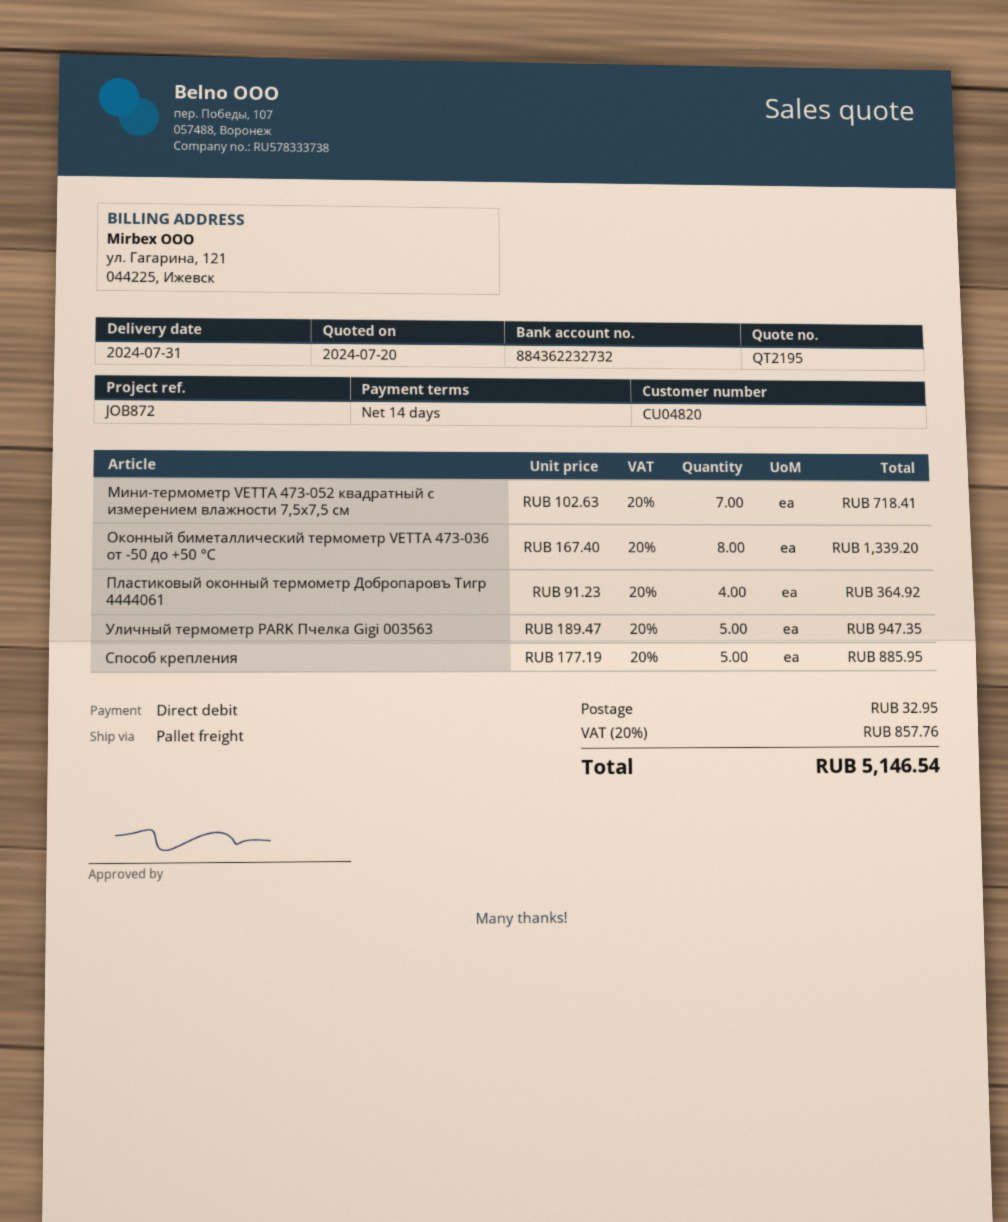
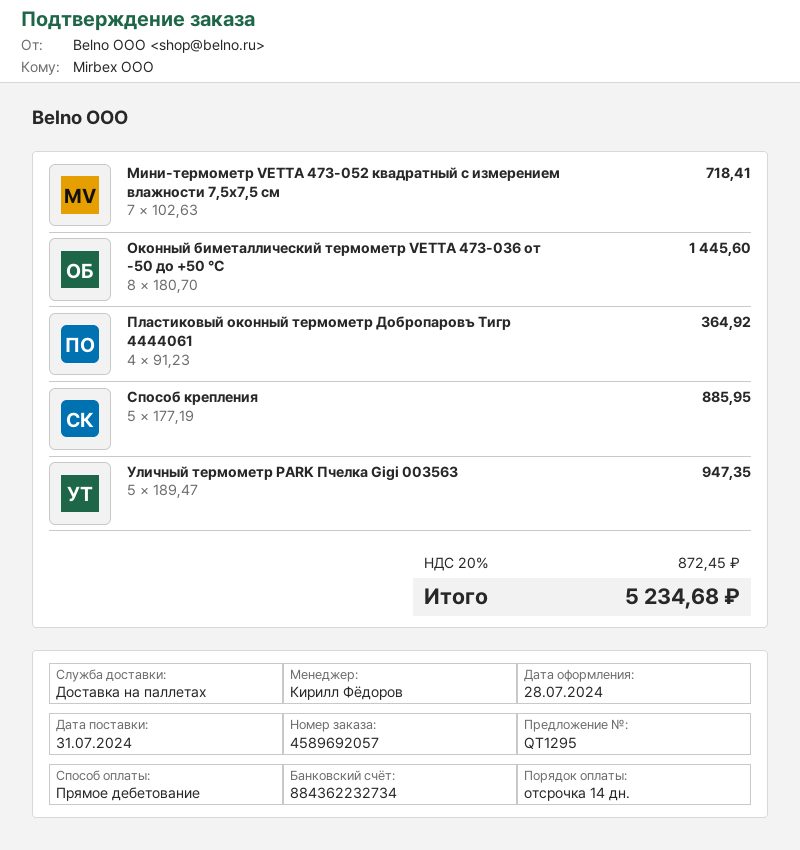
quote number: QT2195 -> QT1295
bank account: 884362232732 -> 884362232734
Оконный биметаллический термометр VETTA 473-036 от -50 до +50 °С: 8 x 167.40 = 1339.20 -> 8 x 180.70 = 1445.60
shipping: 32.95 -> none
tax: 20% = 857.76 -> 20% = 872.45
total: 5146.54 -> 5234.68

